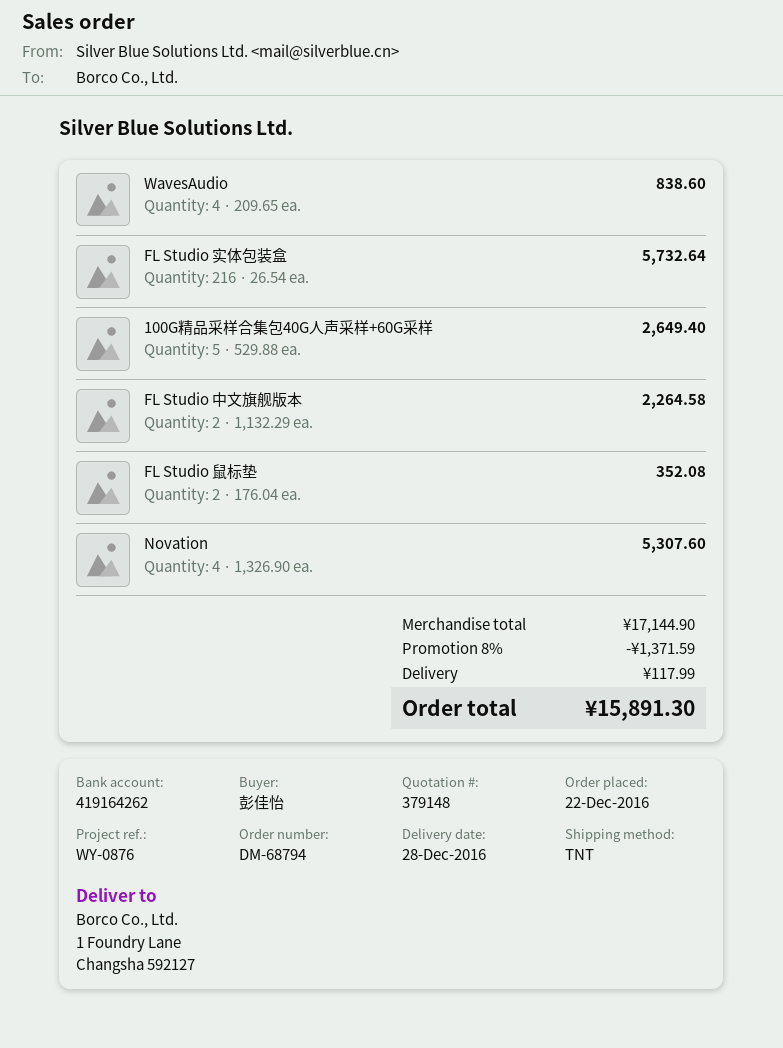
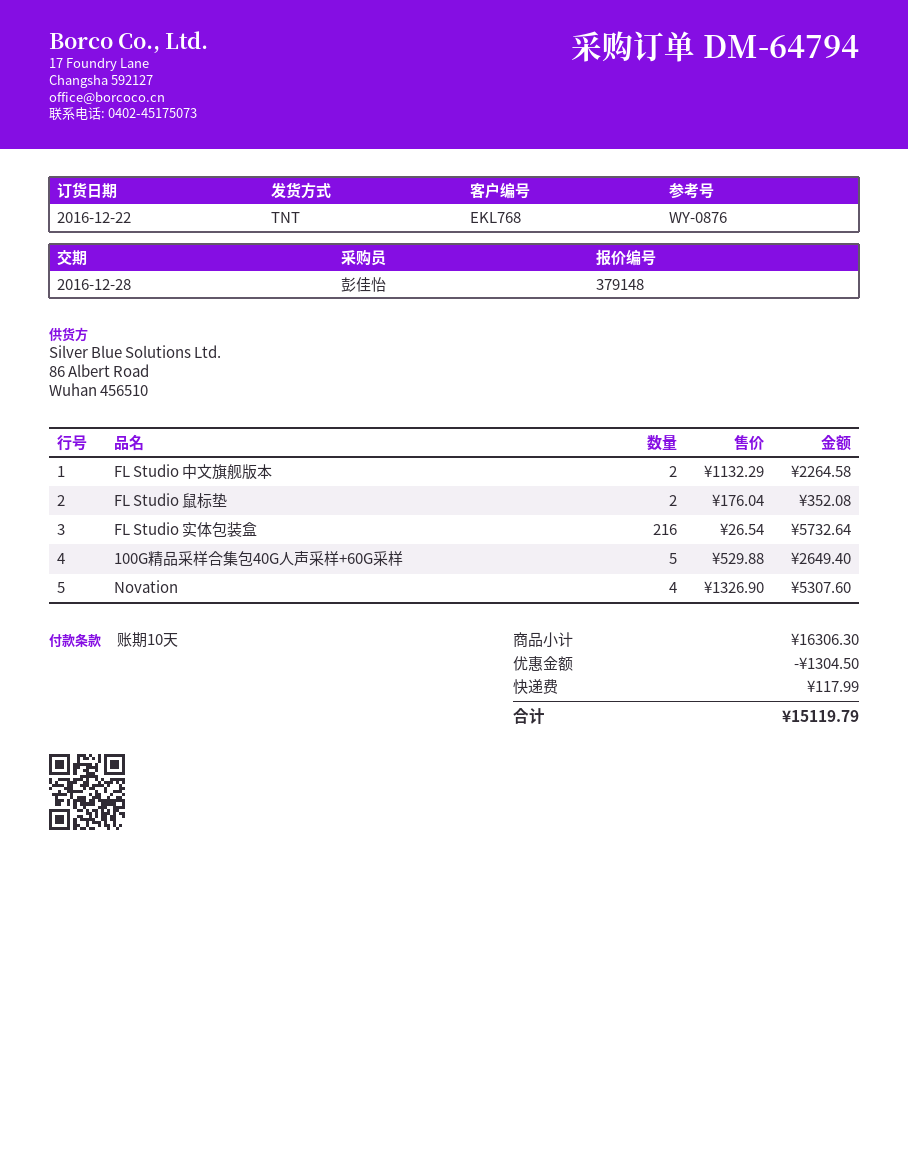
order number: DM-68794 -> DM-64794
WavesAudio: 4 x 209.65 = 838.60 -> none
subtotal: 17144.90 -> 16306.30
discount: 1371.59 -> 1304.50
total: 15891.30 -> 15119.79

